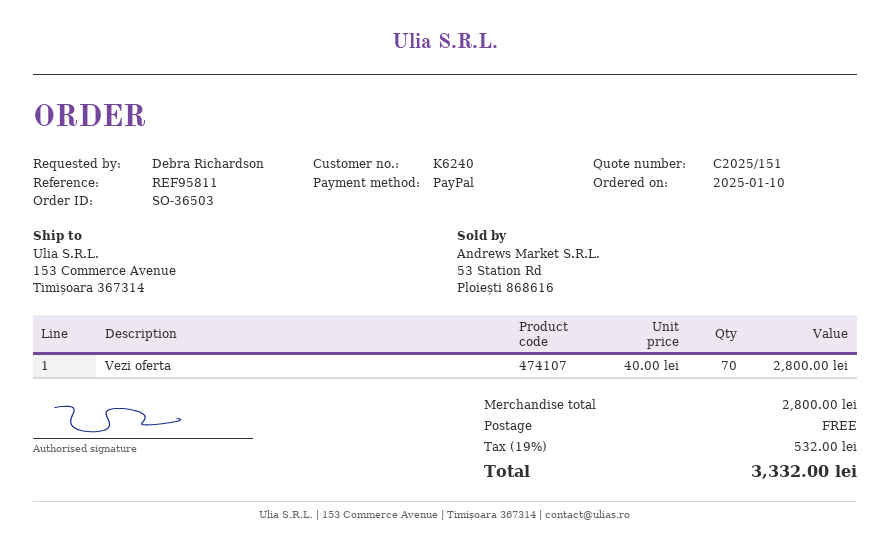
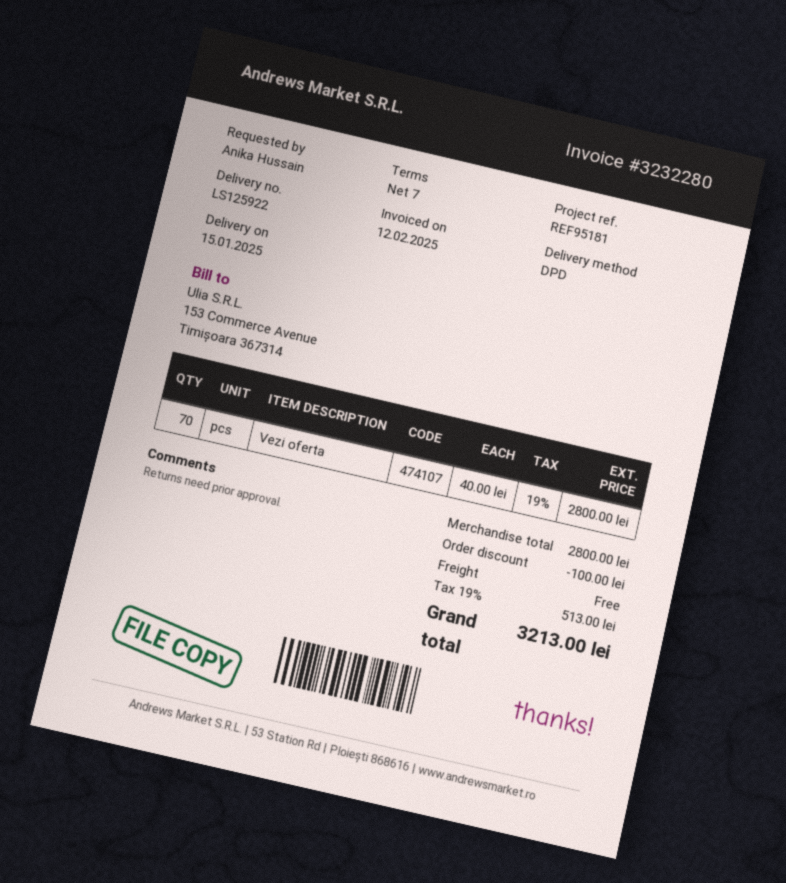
reference: REF95811 -> REF95181
ordered by: Debra Richardson -> Anika Hussain
discount: none -> 100.00
tax: 19% = 532.00 -> 19% = 513.00
total: 3332.00 -> 3213.00

